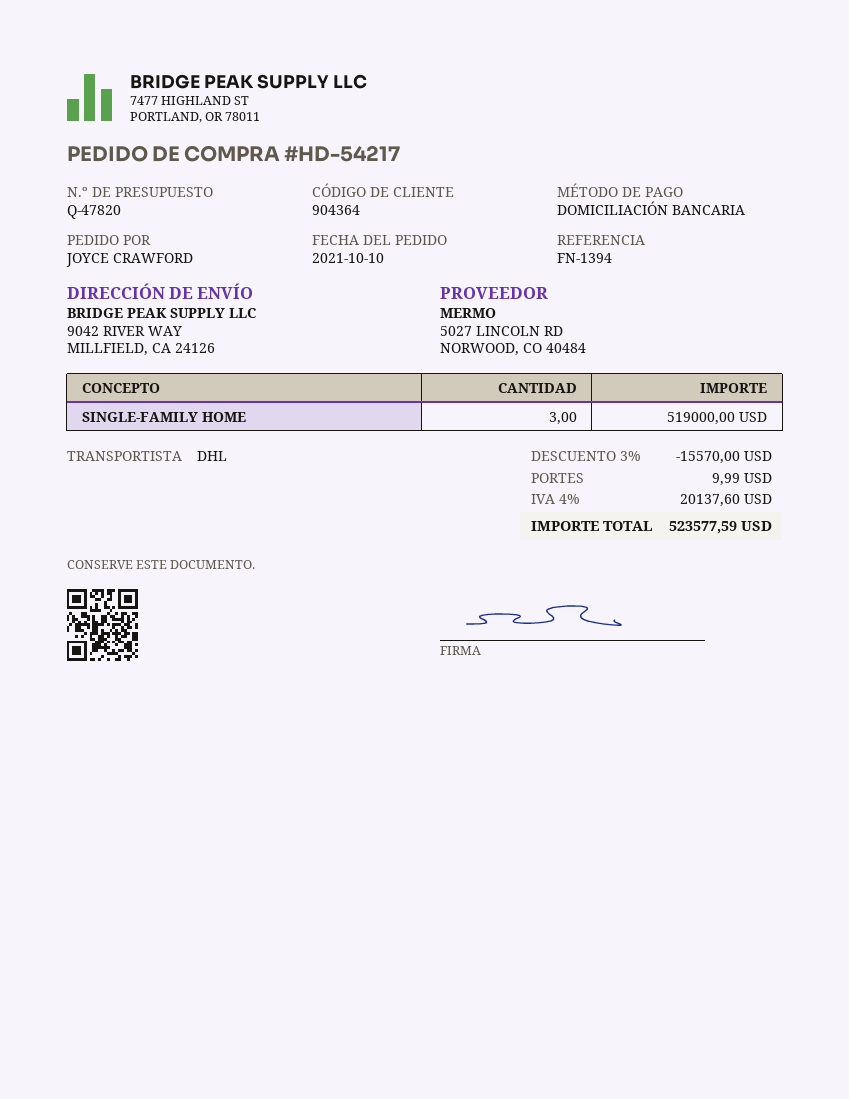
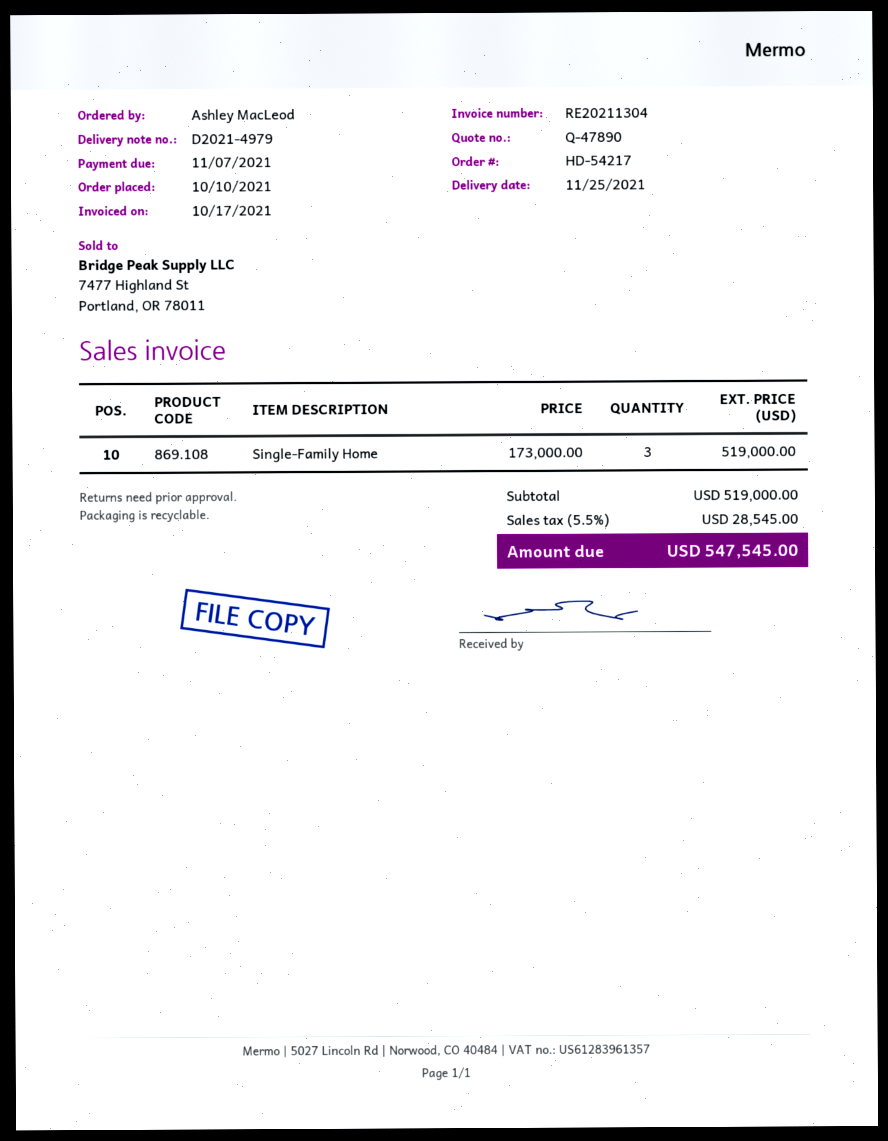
quote number: Q-47820 -> Q-47890
ordered by: JOYCE CRAWFORD -> Ashley MacLeod
discount: 3% = 15570.00 -> none
shipping: 9.99 -> none
tax: 4% = 20137.60 -> 5.5% = 28545.00
total: 523577.59 -> 547545.00

